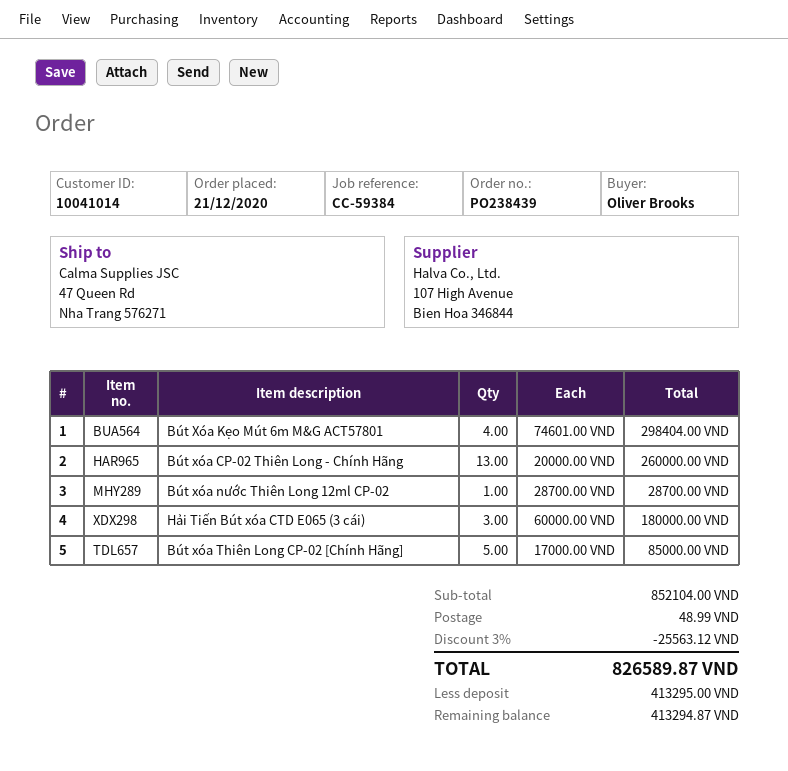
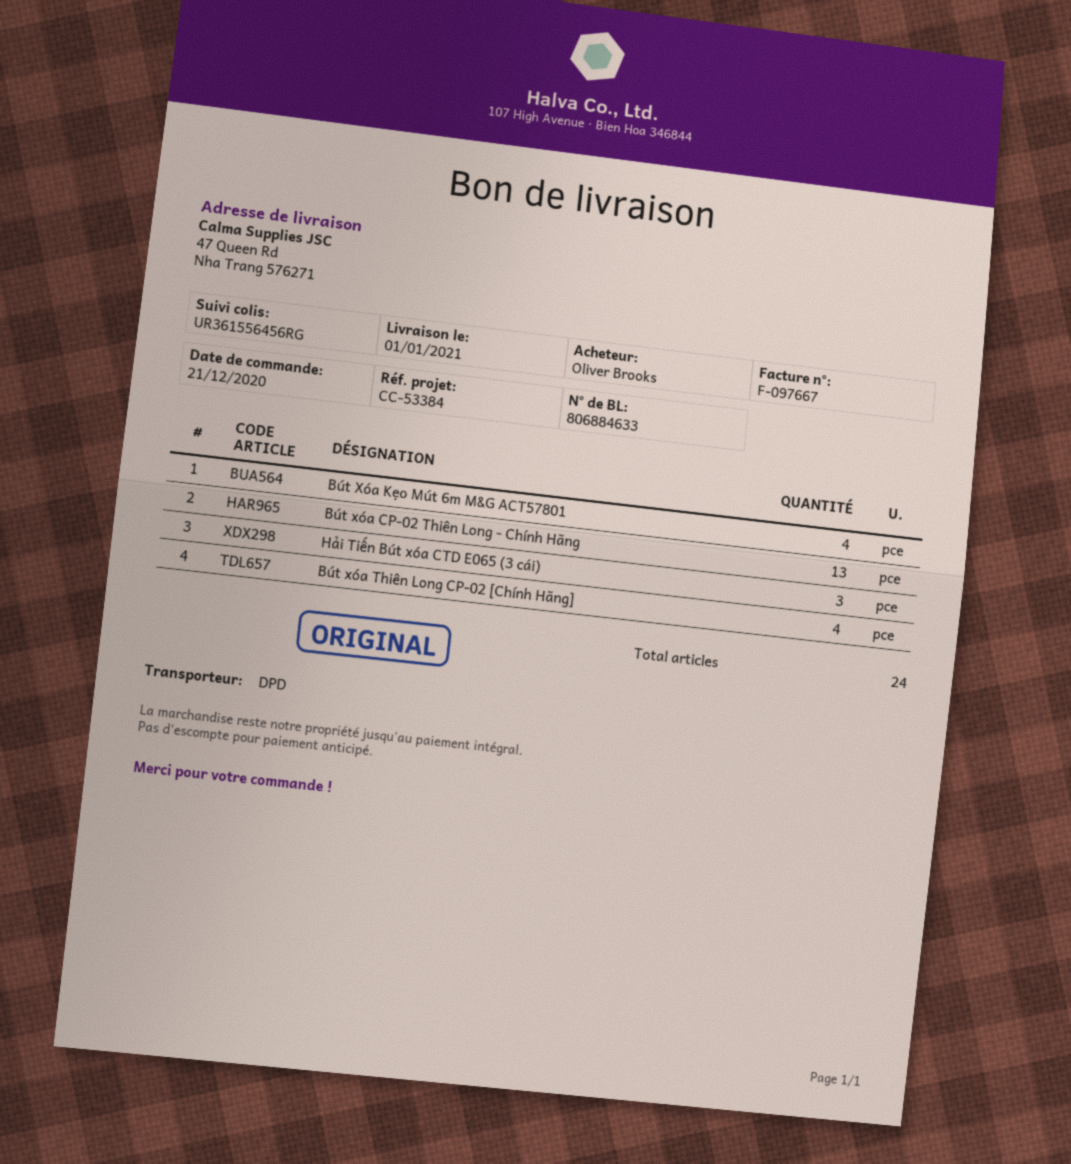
reference: CC-59384 -> CC-53384
Bút xóa nước Thiên Long 12ml CP-02: 1 -> none
Bút xóa Thiên Long CP-02 [Chính Hãng]: 5 -> 4

